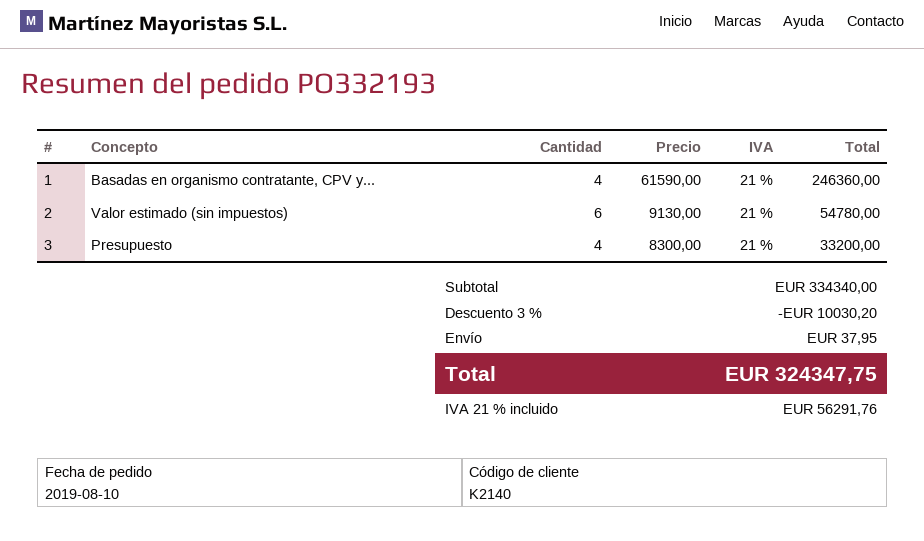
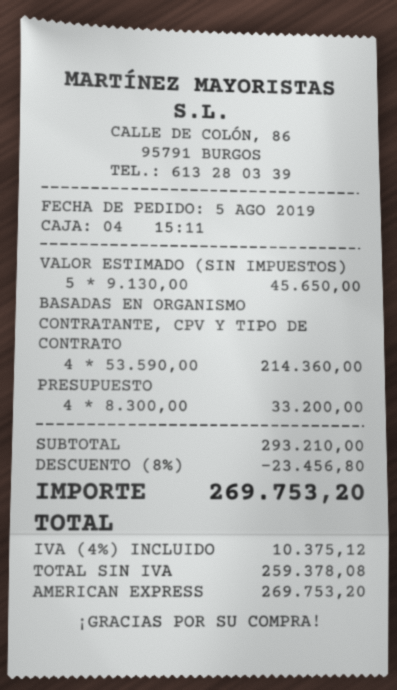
order date: 2019-08-10 -> 2019-08-05
Basadas en organismo contratante, CPV y...: 4 x 61590.00 = 246360.00 -> 4 x 53590.00 = 214360.00
Valor estimado (sin impuestos): 6 x 9130.00 = 54780.00 -> 5 x 9130.00 = 45650.00
subtotal: 334340.00 -> 293210.00
discount: 3% = 10030.20 -> 8% = 23456.80
shipping: 37.95 -> none
tax: 21% = 56291.76 -> 4% = 10375.12
total: 324347.75 -> 269753.20

